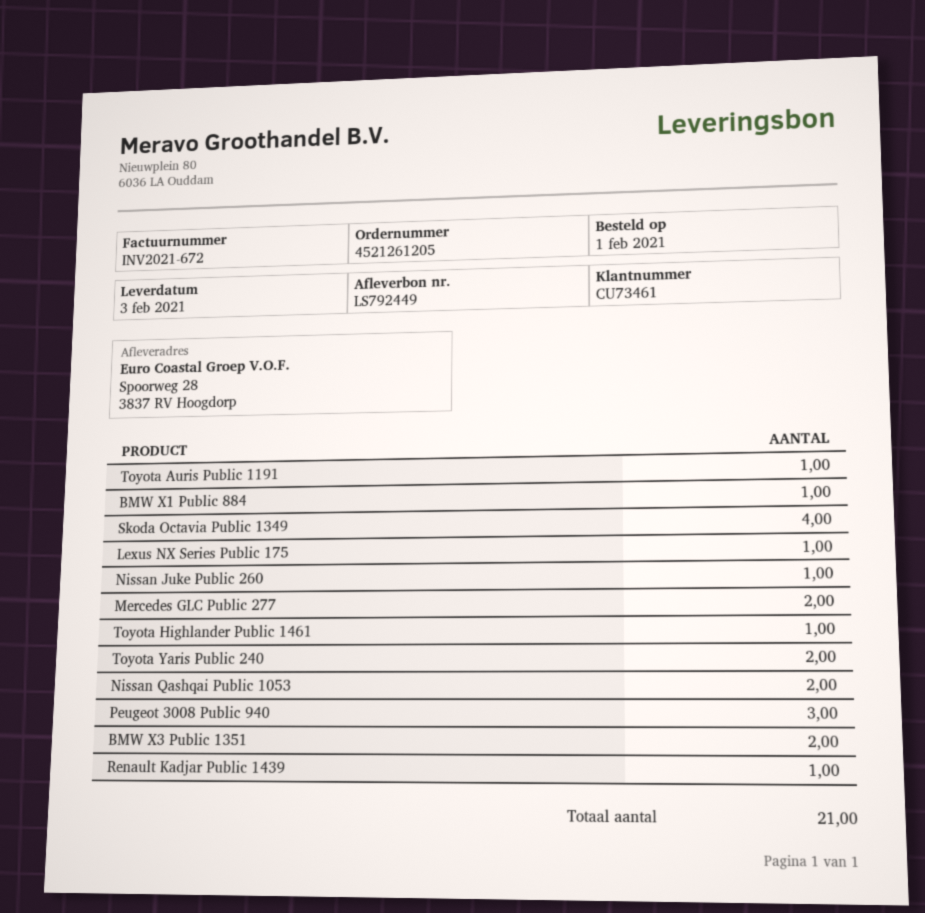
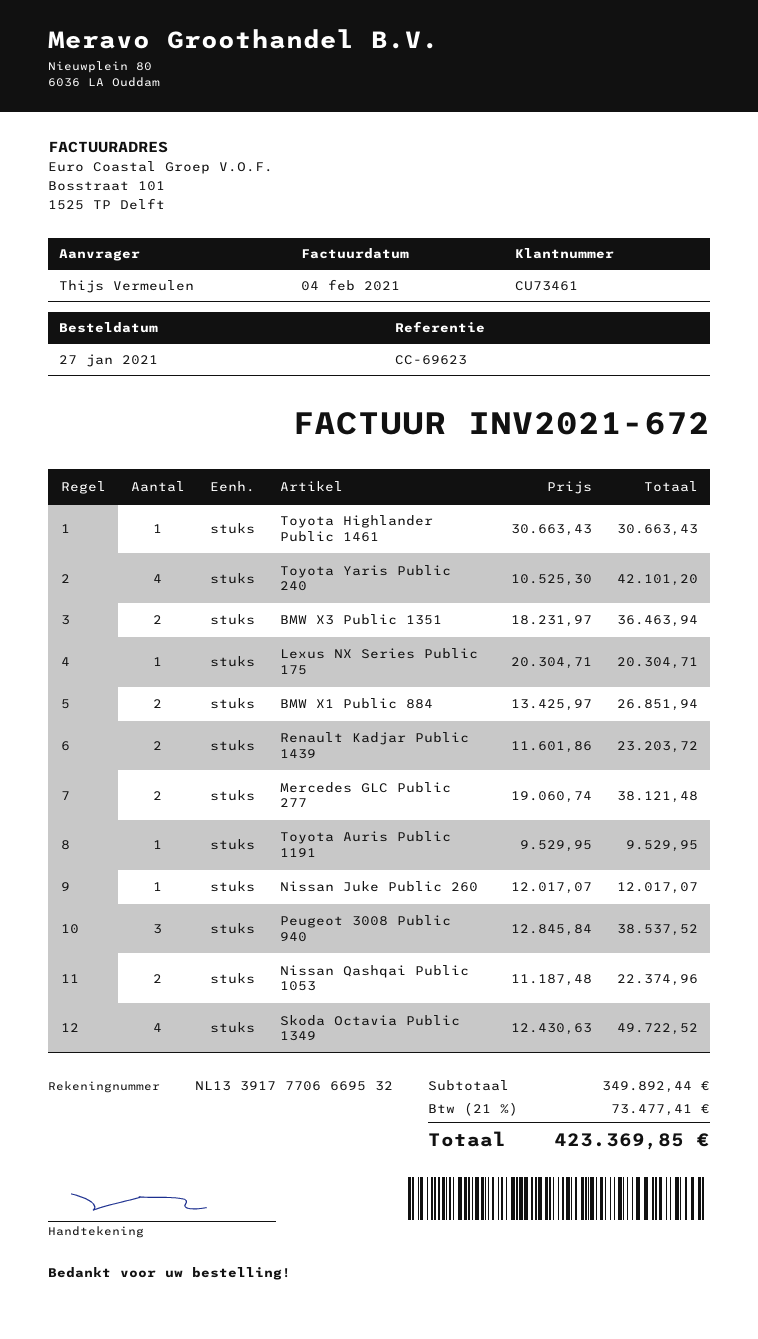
order date: 2021-02-01 -> 2021-01-27
BMW X1 Public 884: 1 -> 2
Toyota Yaris Public 240: 2 -> 4
Renault Kadjar Public 1439: 1 -> 2

